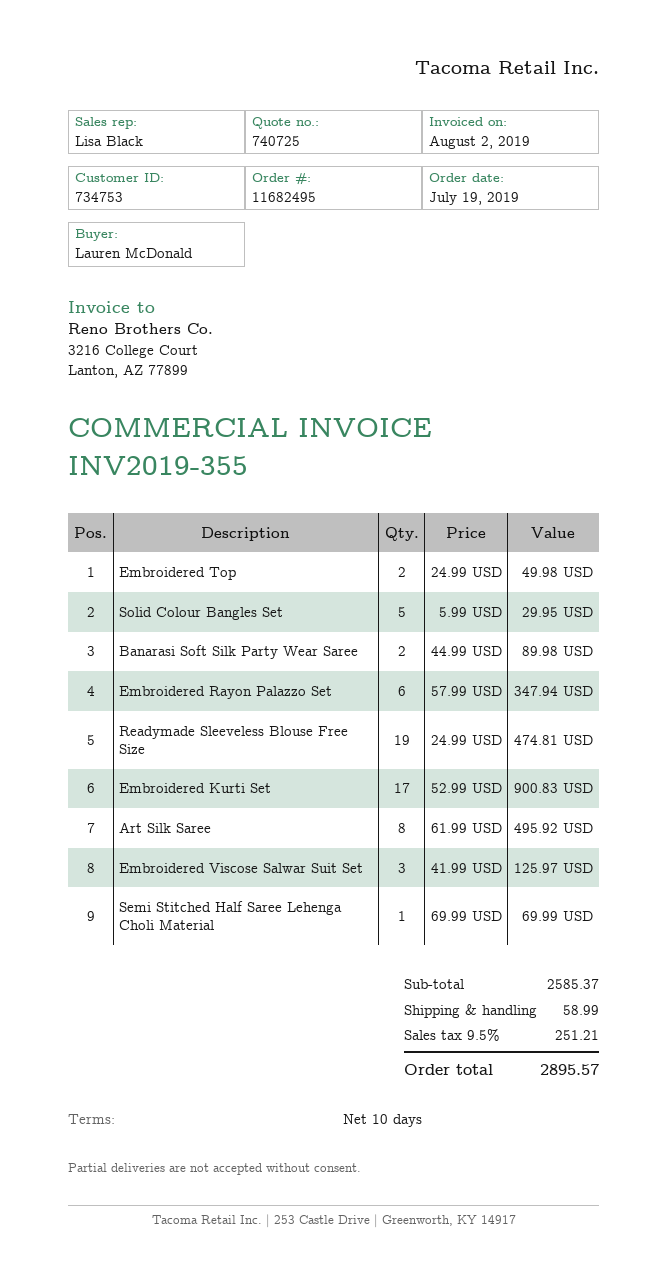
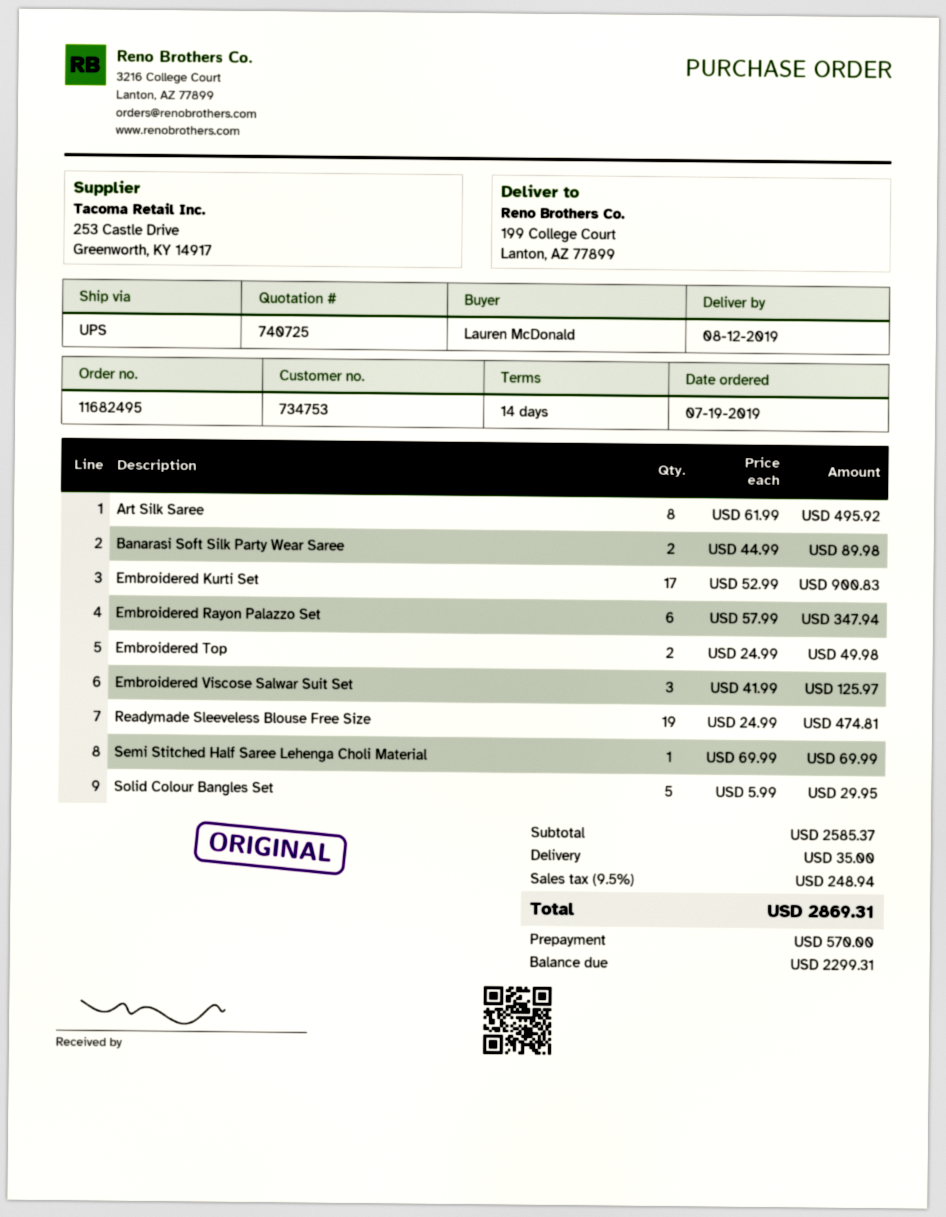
payment terms: 10 days -> 14 days
shipping: 58.99 -> 35.00
tax: 9.5% = 251.21 -> 9.5% = 248.94
total: 2895.57 -> 2869.31

